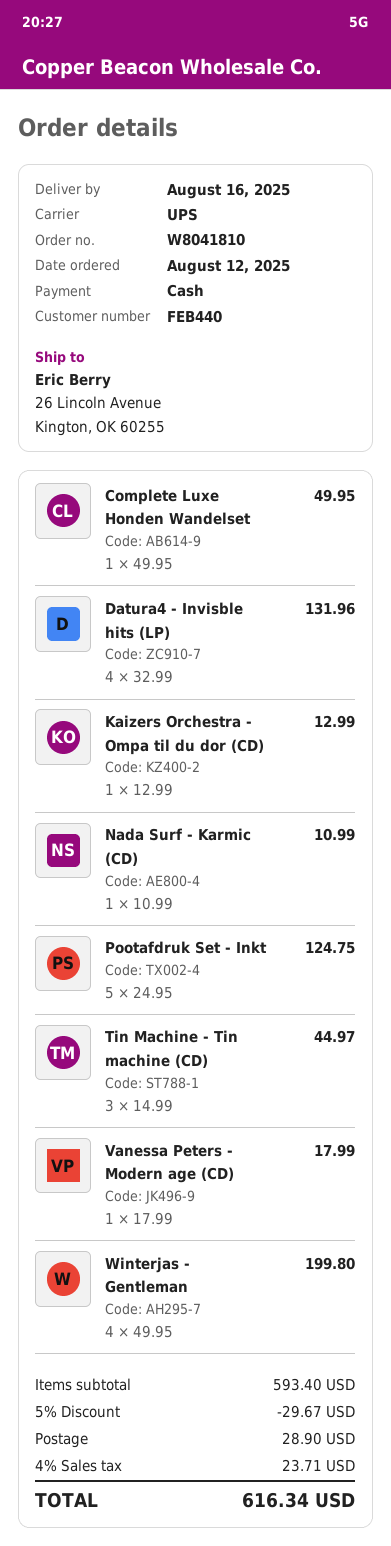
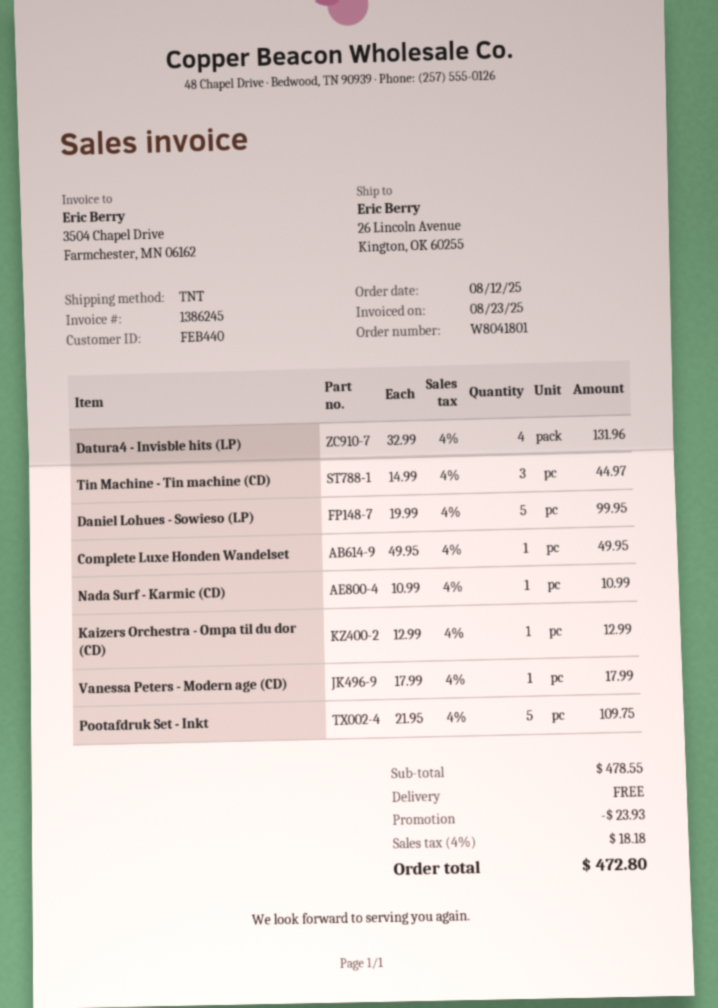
order number: W8041810 -> W8041801
shipping method: UPS -> TNT
Pootafdruk Set - Inkt: 5 x 24.95 = 124.75 -> 5 x 21.95 = 109.75
Winterjas - Gentleman: 4 x 49.95 = 199.80 -> none
Daniel Lohues - Sowieso (LP): none -> 5 x 19.99 = 99.95
subtotal: 593.40 -> 478.55
discount: 29.67 -> 23.93
shipping: 28.90 -> 0.00
tax: 4% = 23.71 -> 4% = 18.18
total: 616.34 -> 472.80

